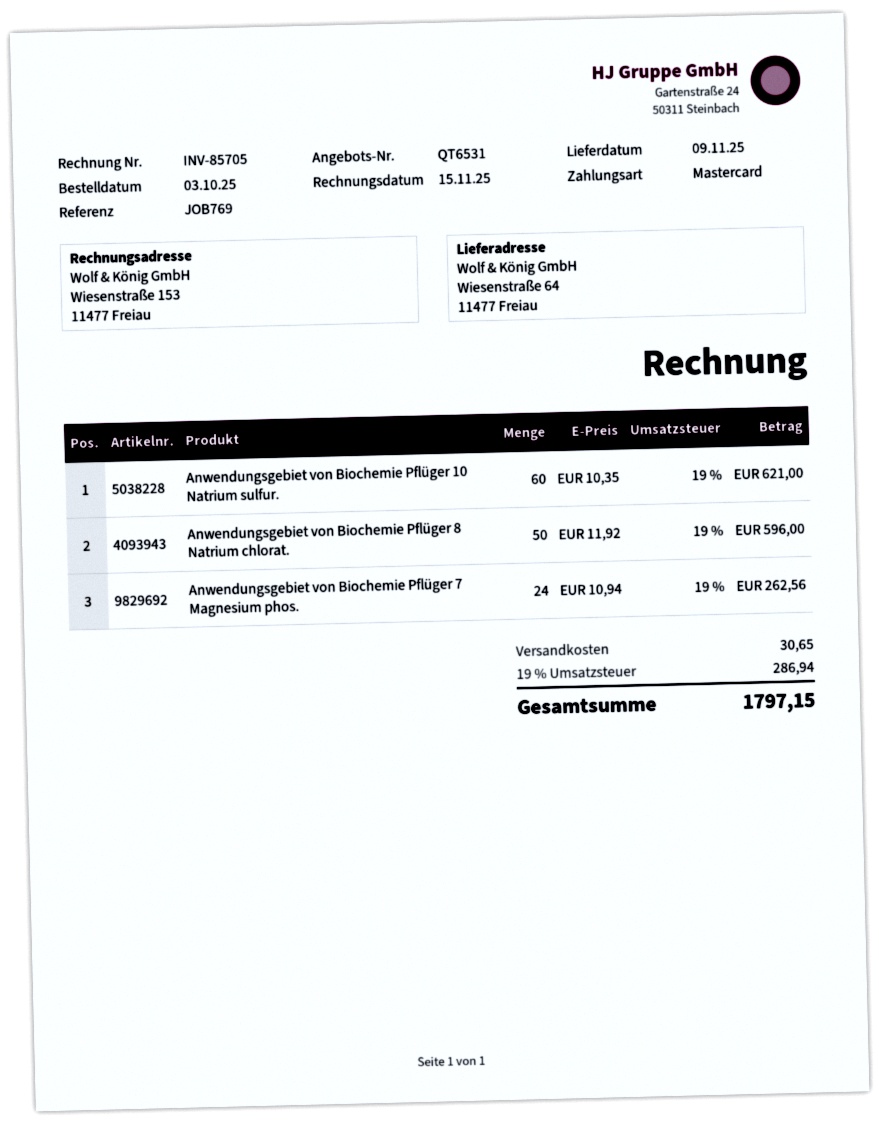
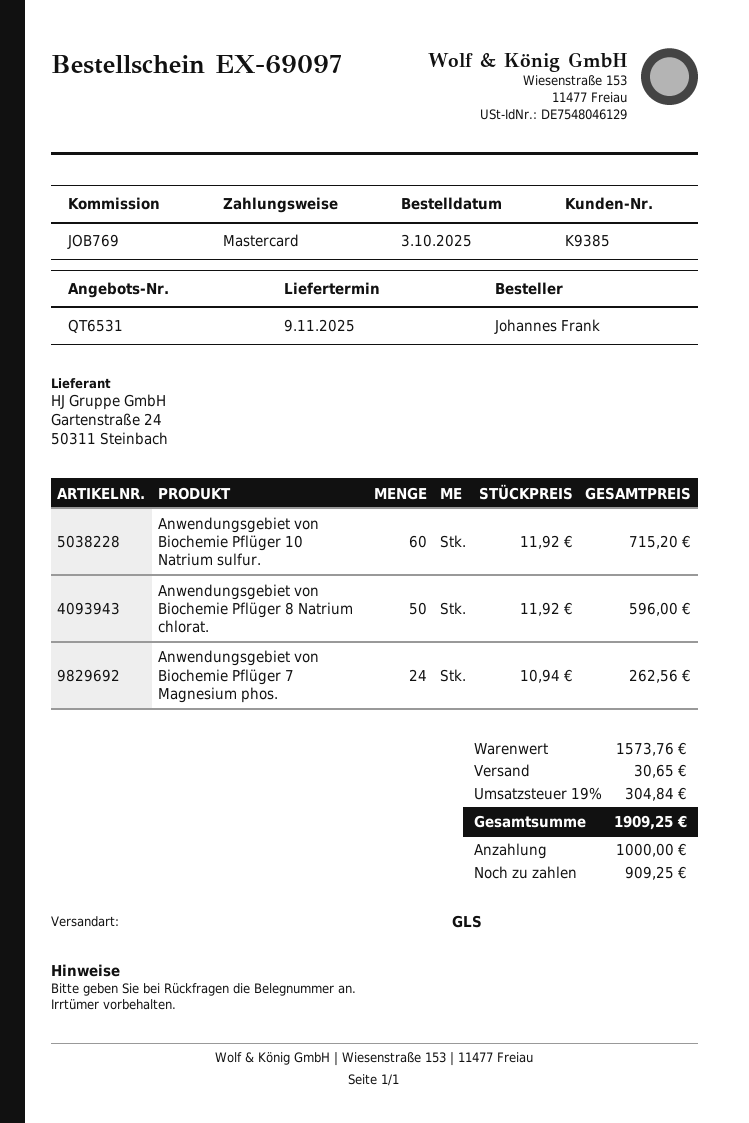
Anwendungsgebiet von Biochemie Pflüger 10 Natrium sulfur.: 60 x 10.35 = 621.00 -> 60 x 11.92 = 715.20
tax: 19% = 286.94 -> 19% = 304.84
total: 1797.15 -> 1909.25

